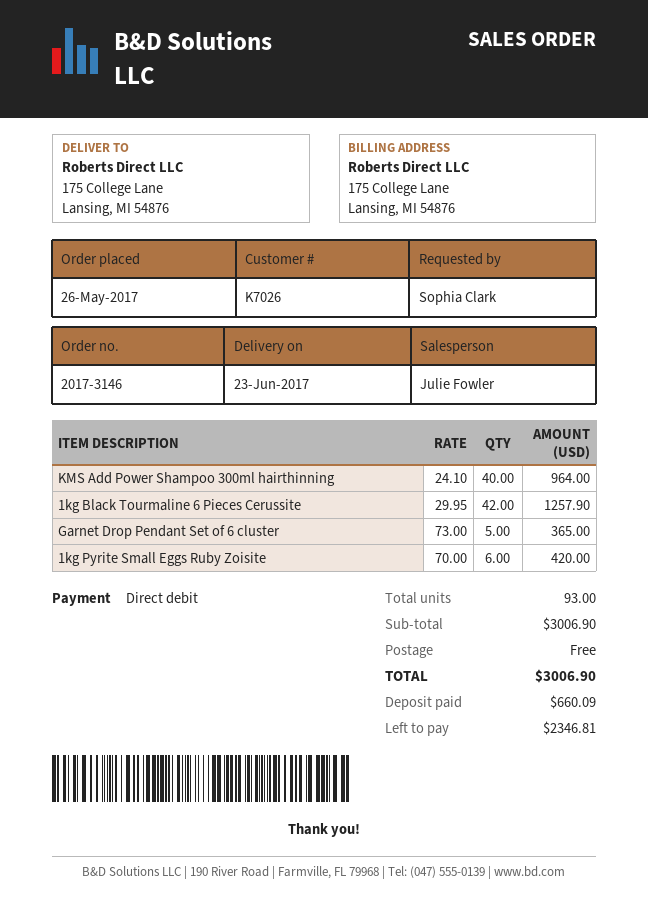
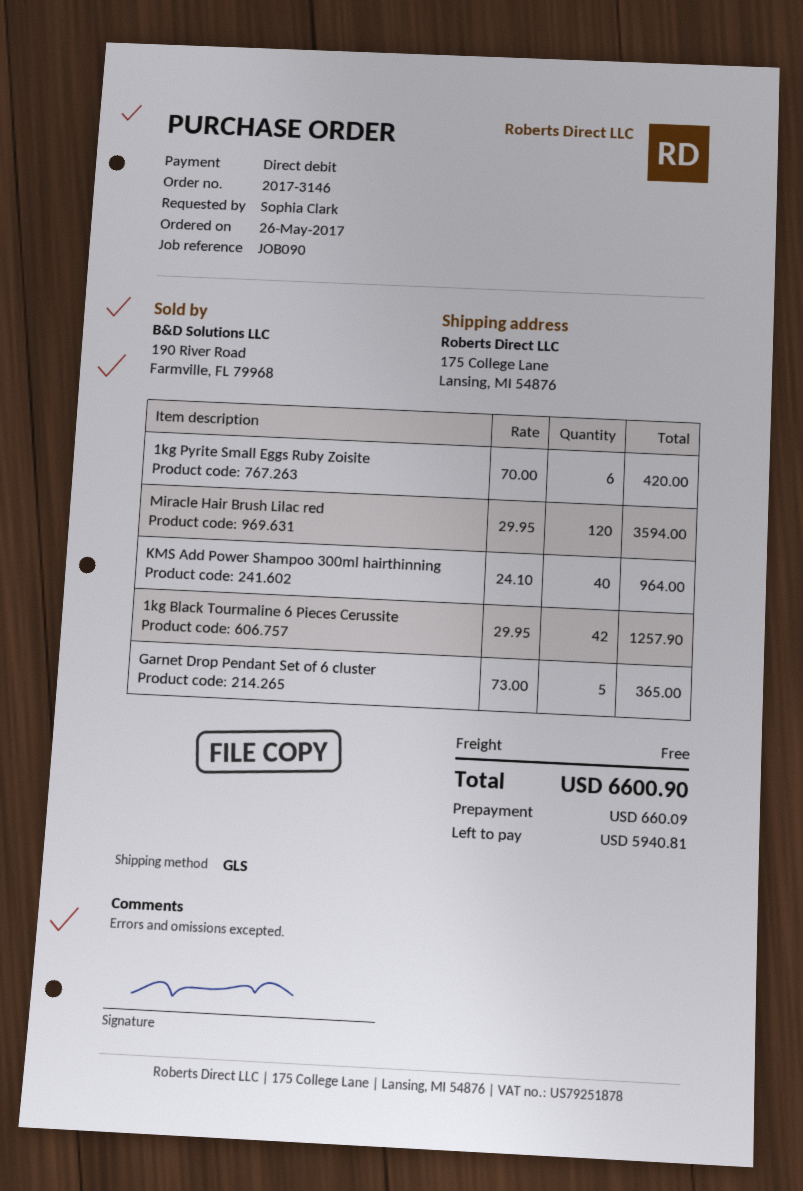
Miracle Hair Brush Lilac red: none -> 120 x 29.95 = 3594.00
total: 3006.90 -> 6600.90
balance: 2346.81 -> 5940.81

